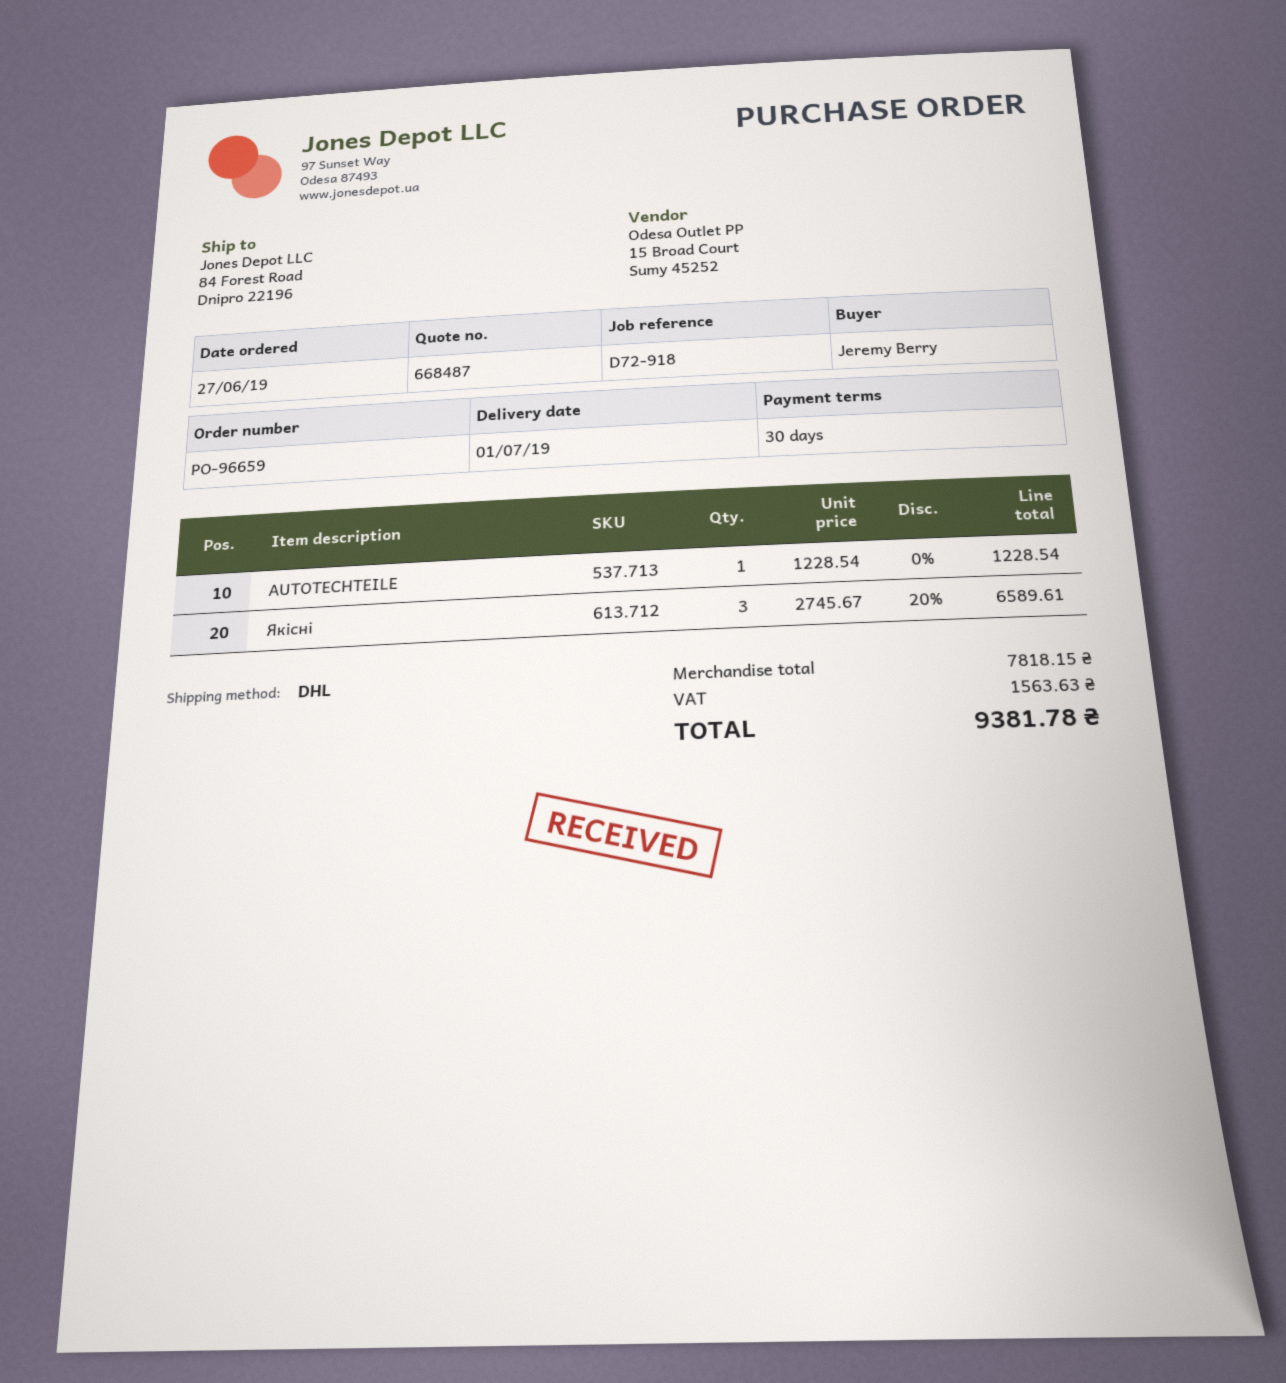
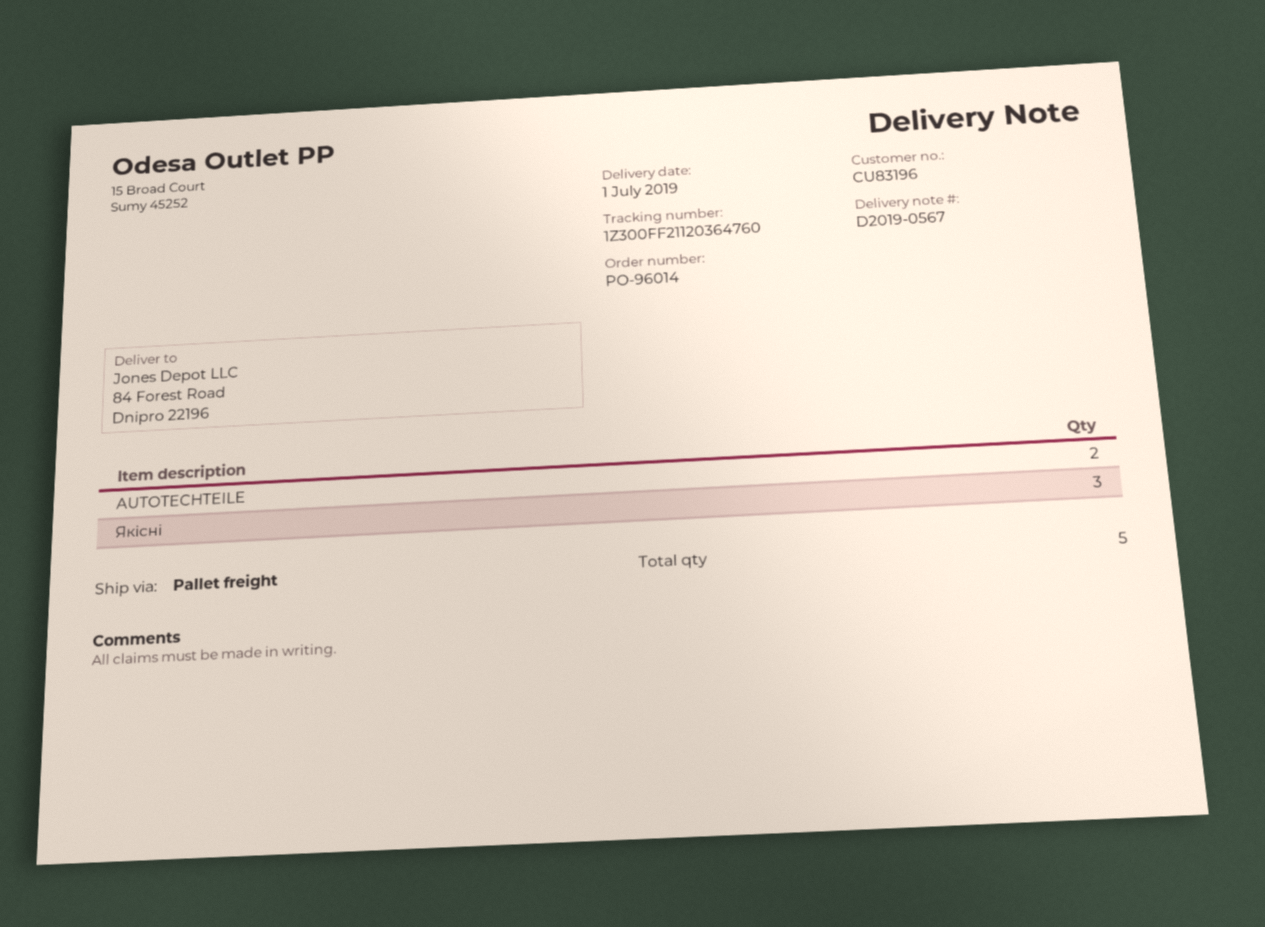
order number: PO-96659 -> PO-96014
shipping method: DHL -> pallet freight
AUTOTECHTEILE: 1 -> 2

